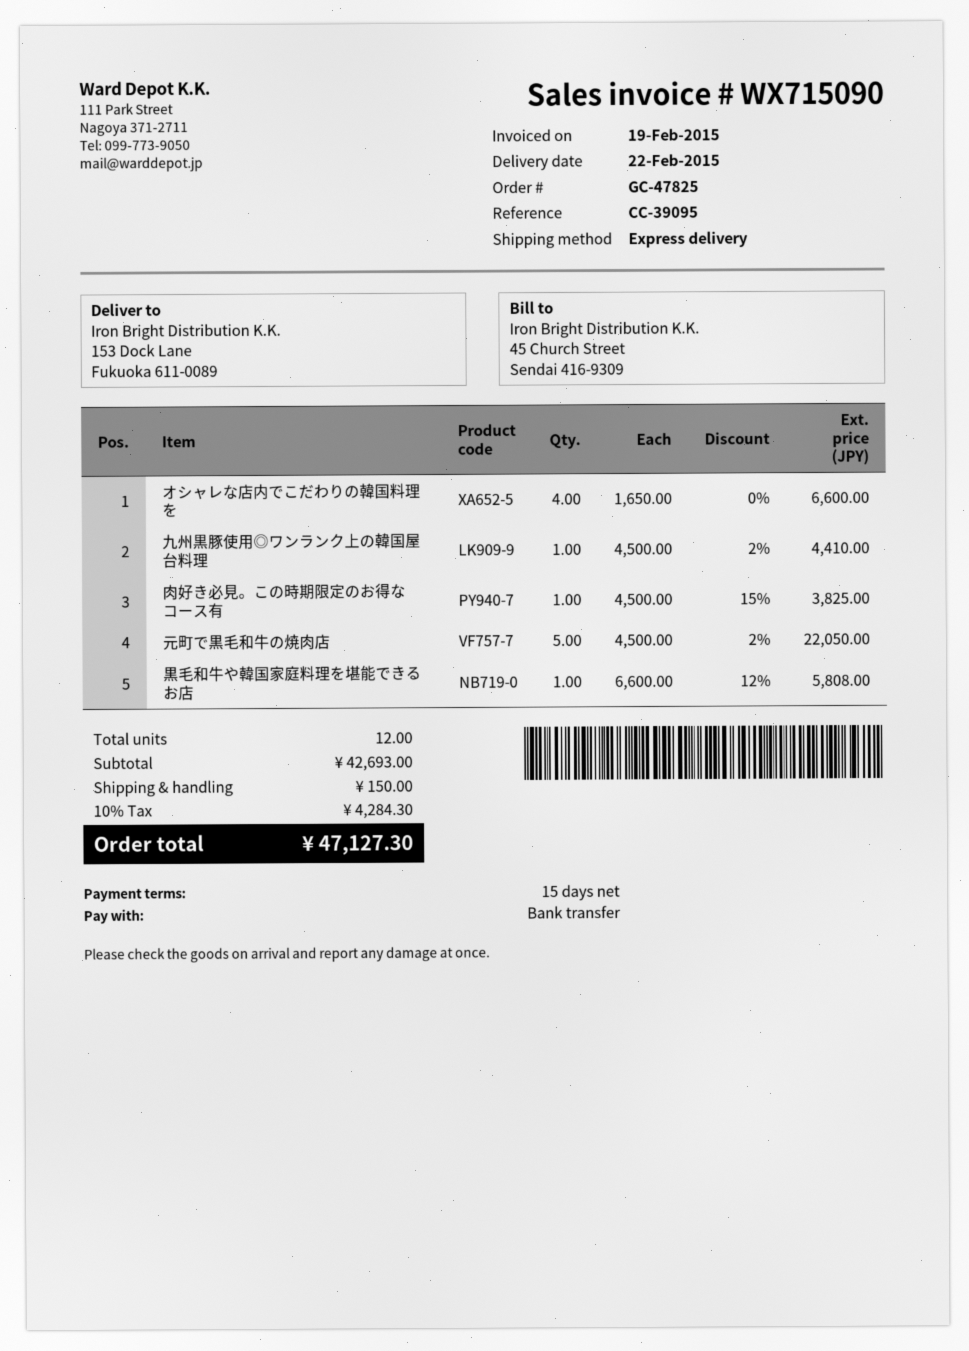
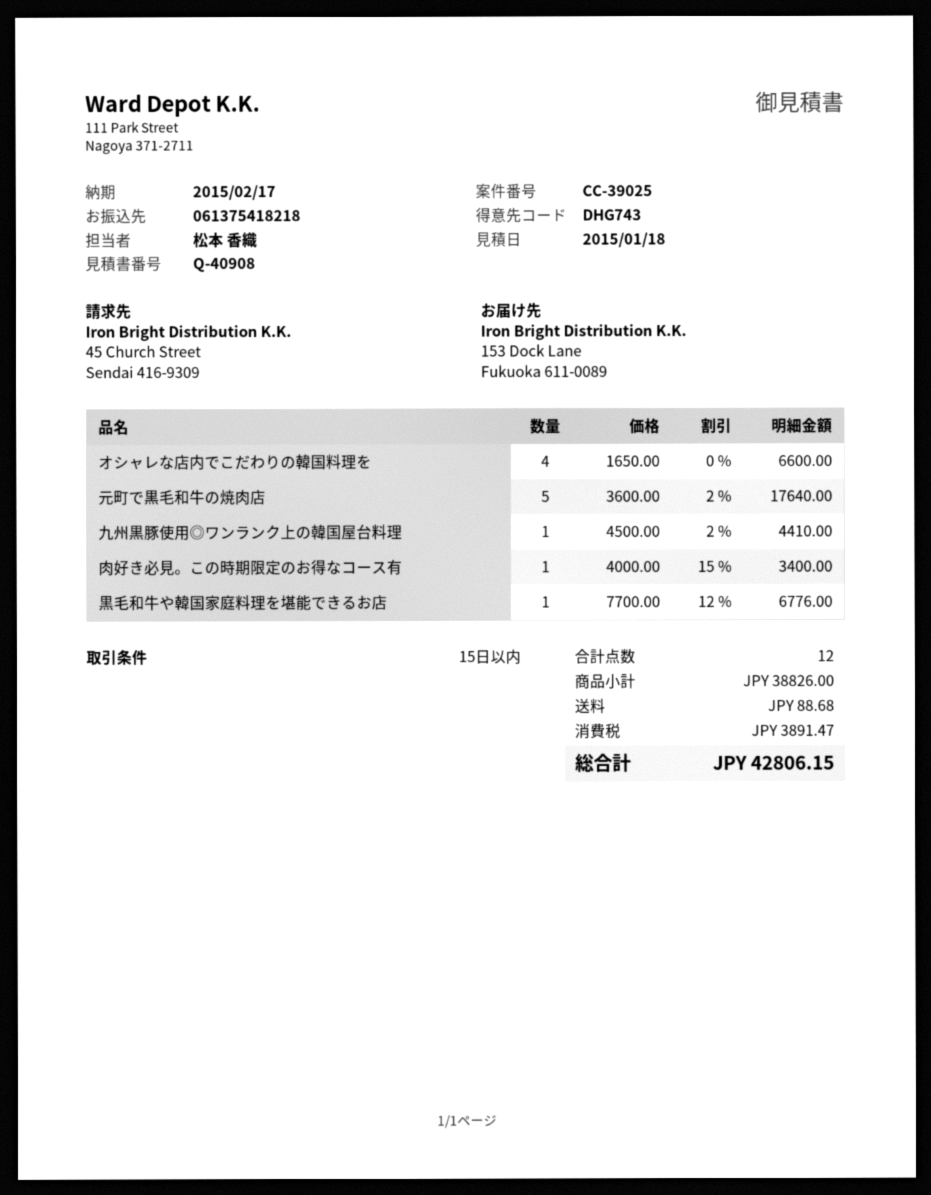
delivery date: 2015-02-22 -> 2015-02-17
reference: CC-39095 -> CC-39025
肉好き必見。この時期限定のお得なコース有: 1 x 4500.00 - 15% = 3825.00 -> 1 x 4000.00 - 15% = 3400.00
元町で黒毛和牛の焼肉店: 5 x 4500.00 - 2% = 22050.00 -> 5 x 3600.00 - 2% = 17640.00
黒毛和牛や韓国家庭料理を堪能できるお店: 1 x 6600.00 - 12% = 5808.00 -> 1 x 7700.00 - 12% = 6776.00
subtotal: 42693.00 -> 38826.00
shipping: 150.00 -> 88.68
tax: 4284.30 -> 3891.47
total: 47127.30 -> 42806.15

